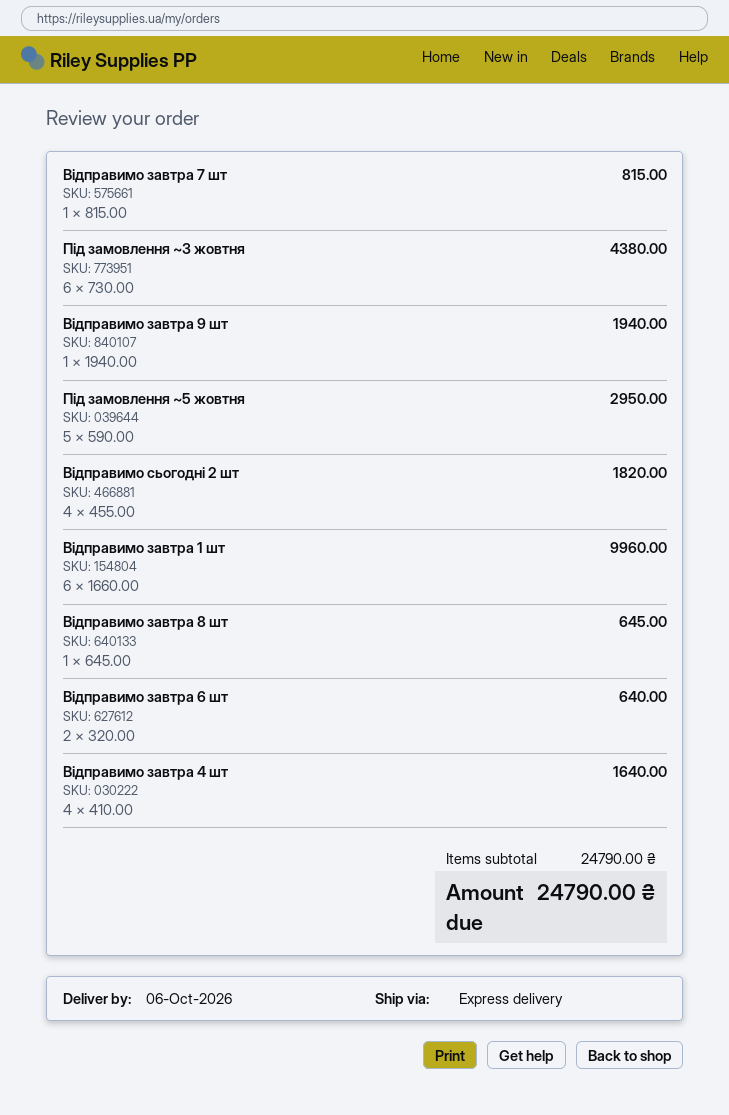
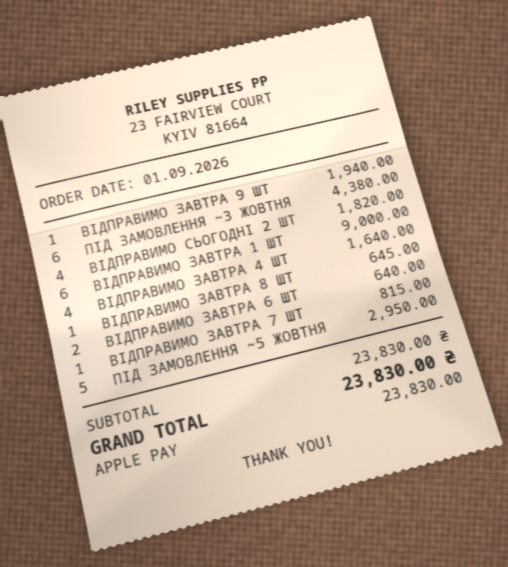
Відправимо завтра 1 шт: 6 for 9960.00 -> 6 for 9000.00
subtotal: 24790.00 -> 23830.00
total: 24790.00 -> 23830.00

